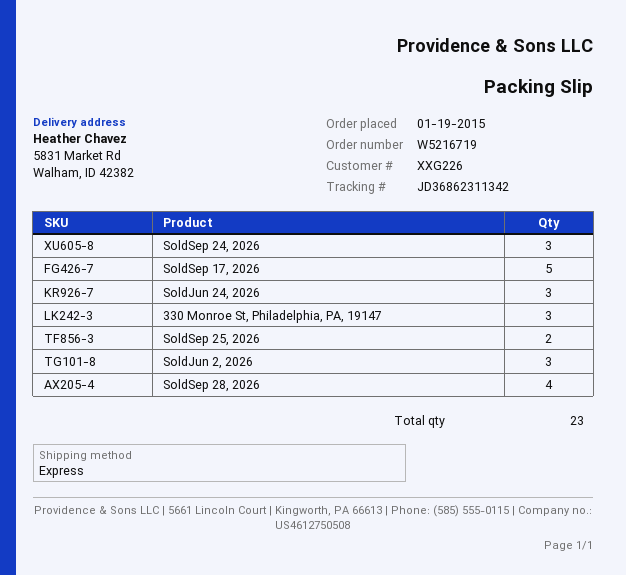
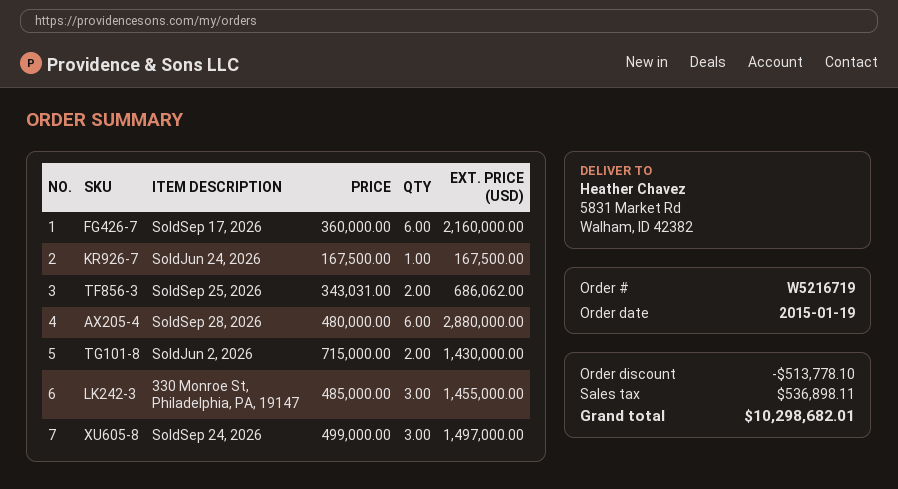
SoldSep 17, 2026: 5 -> 6
SoldJun 24, 2026: 3 -> 1
SoldJun 2, 2026: 3 -> 2
SoldSep 28, 2026: 4 -> 6

